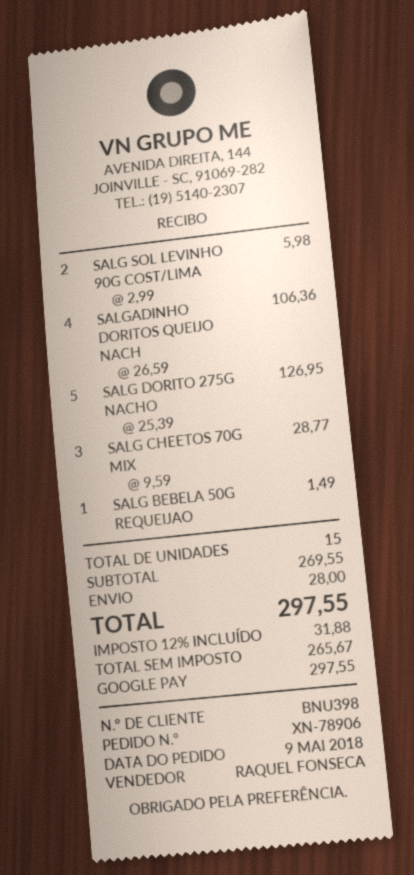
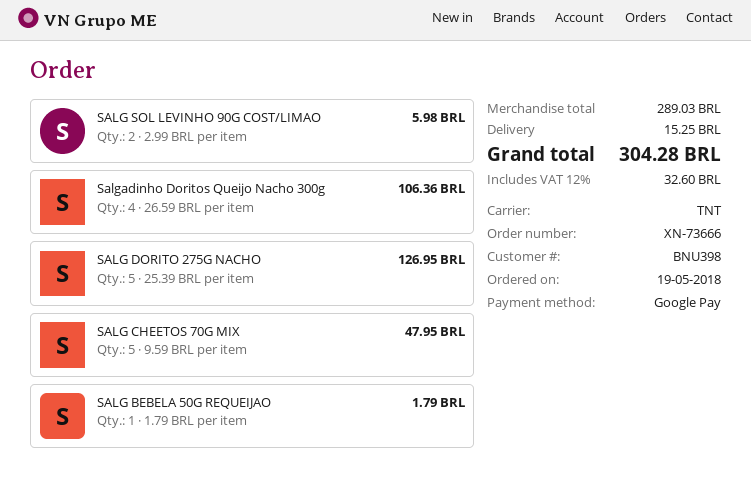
order number: XN-78906 -> XN-73666
order date: 2018-05-09 -> 2018-05-19
SALG CHEETOS 70G MIX: 3 x 9.59 = 28.77 -> 5 x 9.59 = 47.95
SALG BEBELA 50G REQUEIJAO: 1 x 1.49 = 1.49 -> 1 x 1.79 = 1.79
subtotal: 269.55 -> 289.03
shipping: 28.00 -> 15.25
tax: 12% = 31.88 -> 12% = 32.60
total: 297.55 -> 304.28

